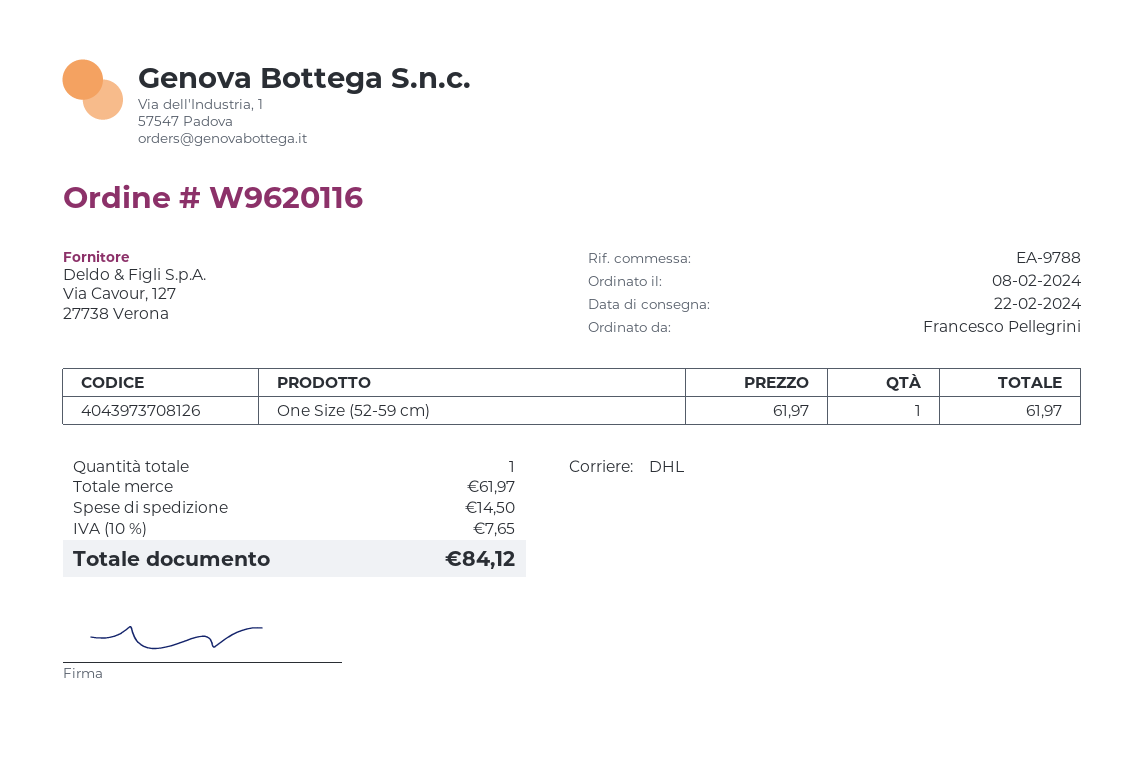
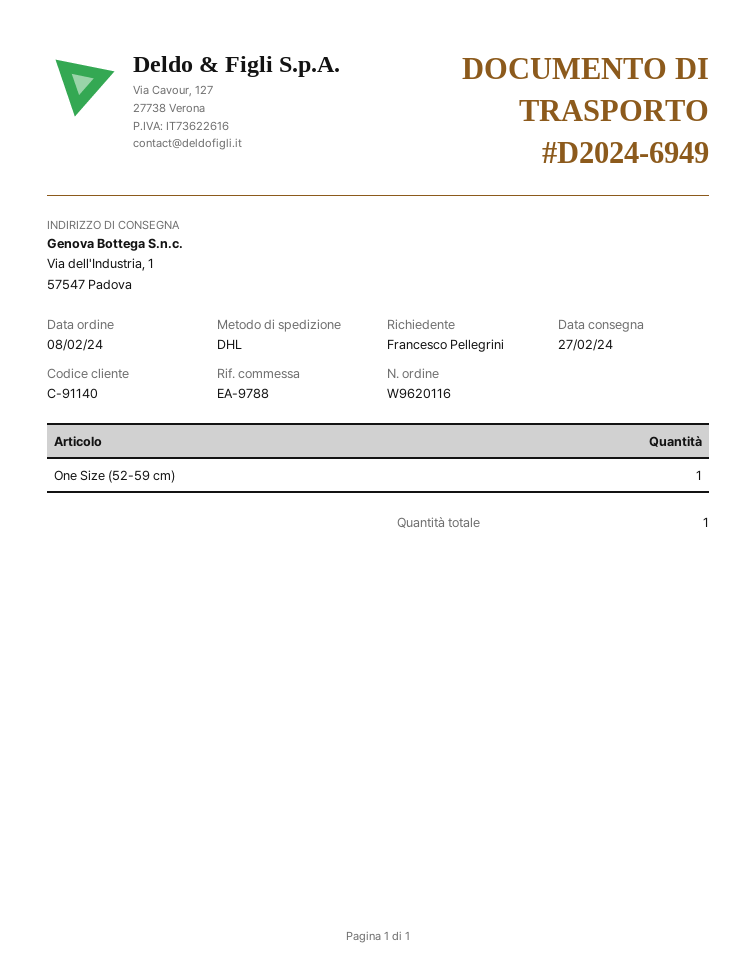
delivery date: 2024-02-22 -> 2024-02-27

